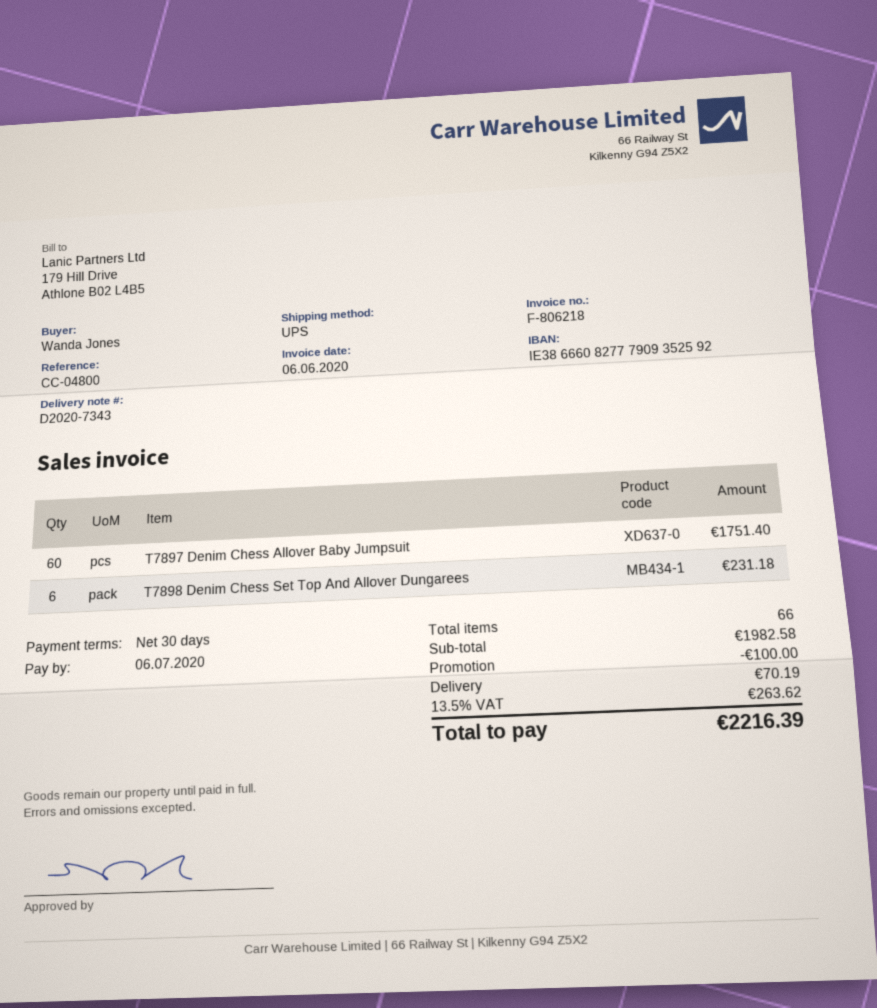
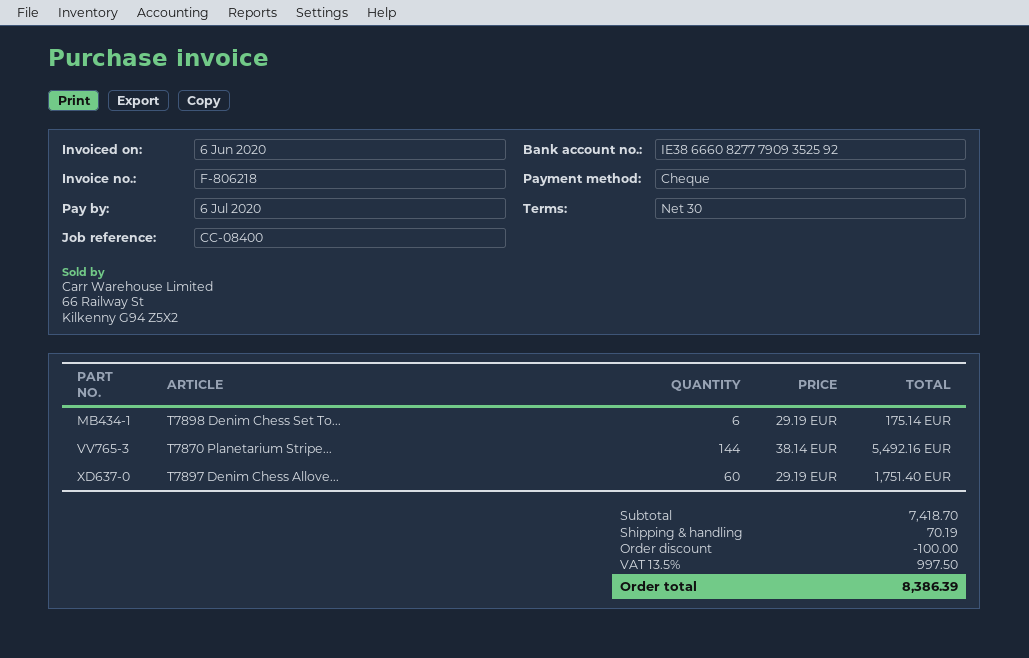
reference: CC-04800 -> CC-08400
T7898 Denim Chess Set Top And Allover Dungarees: 6 for 231.18 -> 6 for 175.14
T7870 Planetarium Stripe...: none -> 144 for 5492.16
subtotal: 1982.58 -> 7418.70
tax: 13.5% = 263.62 -> 13.5% = 997.50
total: 2216.39 -> 8386.39

